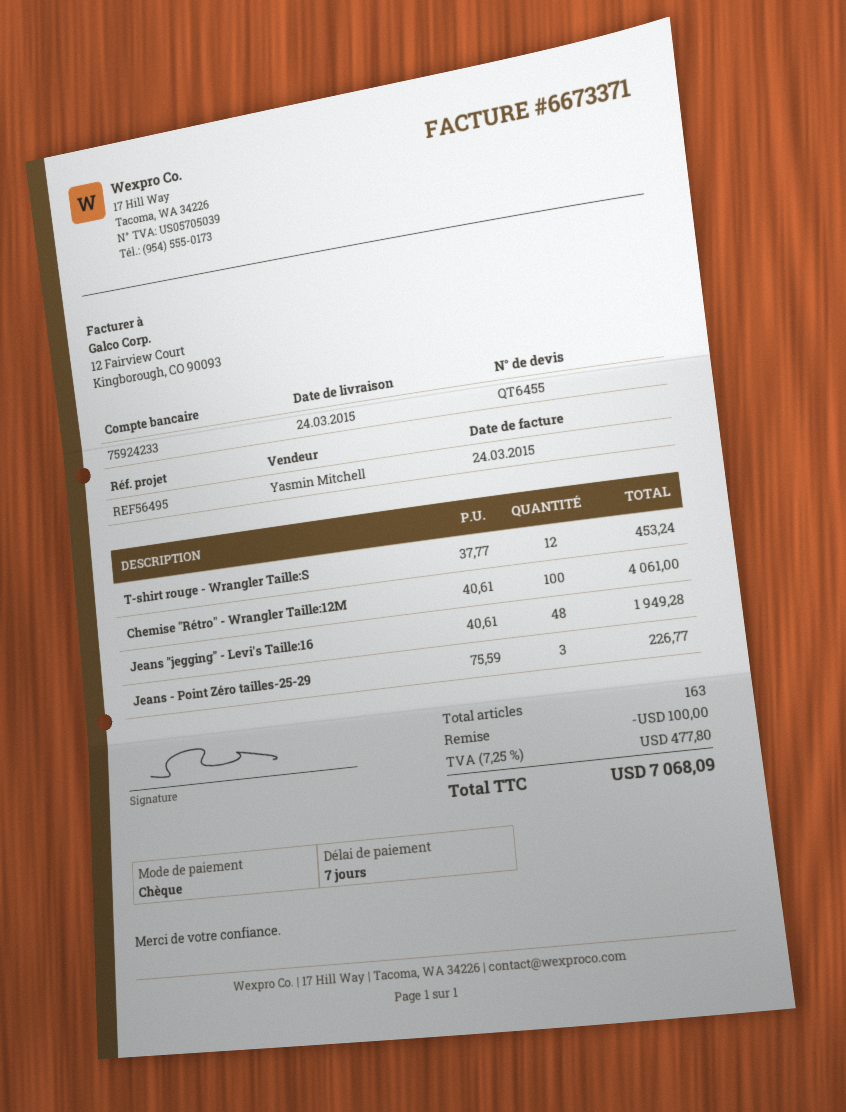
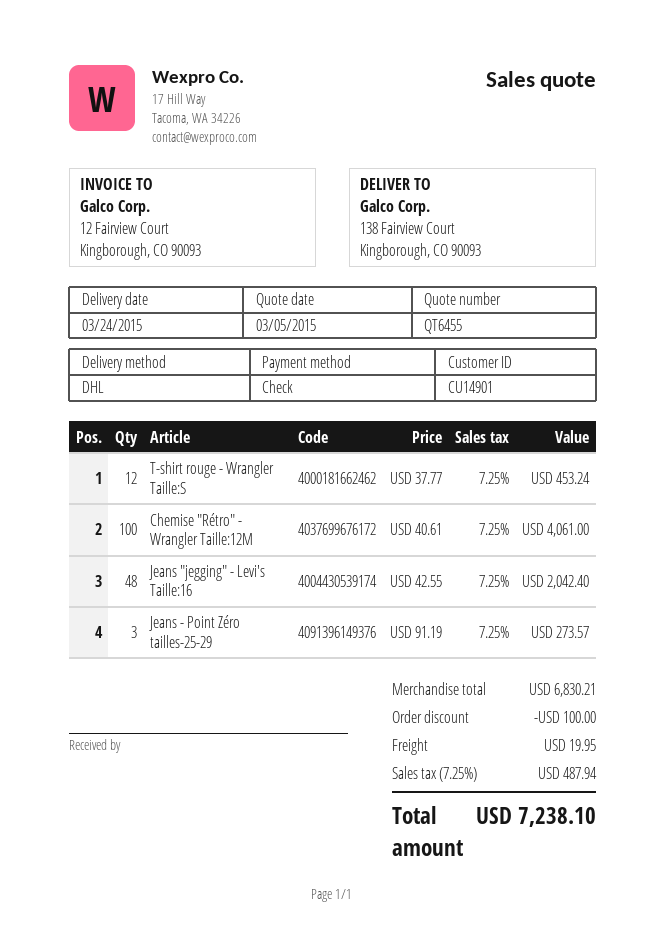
Jeans "jegging" - Levi's Taille:16: 48 x 40.61 = 1949.28 -> 48 x 42.55 = 2042.40
Jeans - Point Zéro tailles-25-29: 3 x 75.59 = 226.77 -> 3 x 91.19 = 273.57
shipping: none -> 19.95
tax: 7.25% = 477.80 -> 7.25% = 487.94
total: 7068.09 -> 7238.10

